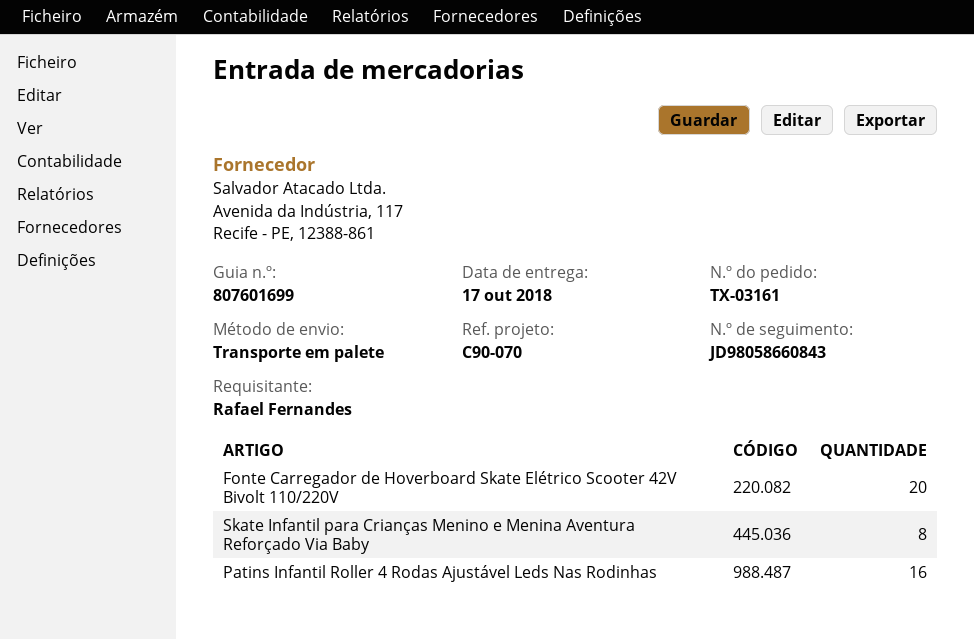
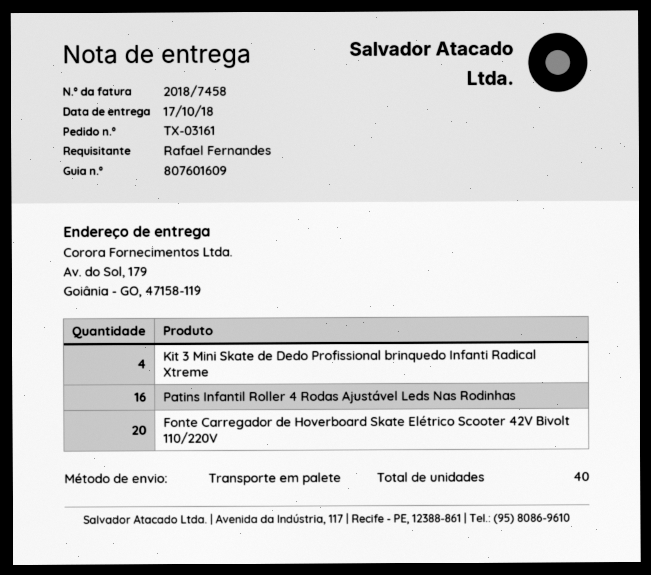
delivery note number: 807601699 -> 807601609
Skate Infantil para Crianças Menino e Menina Aventura Reforçado Via Baby: 8 -> none
Kit 3 Mini Skate de Dedo Profissional brinquedo Infanti Radical Xtreme: none -> 4

